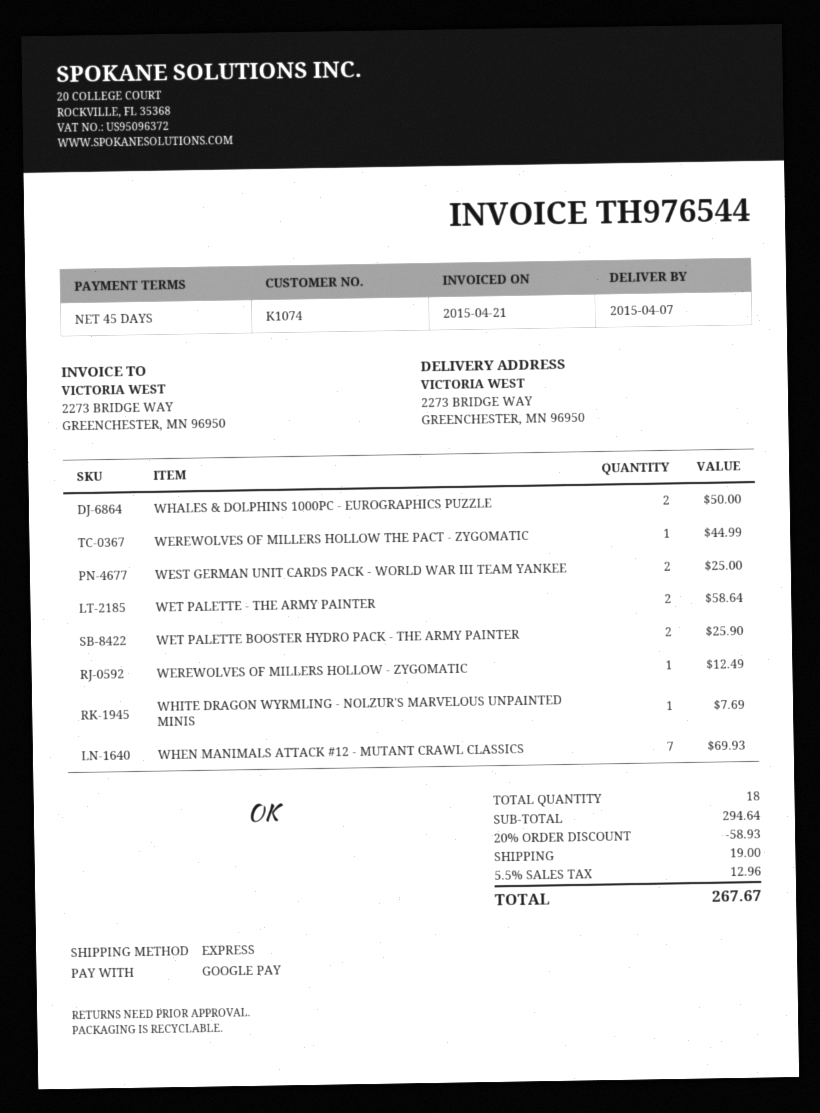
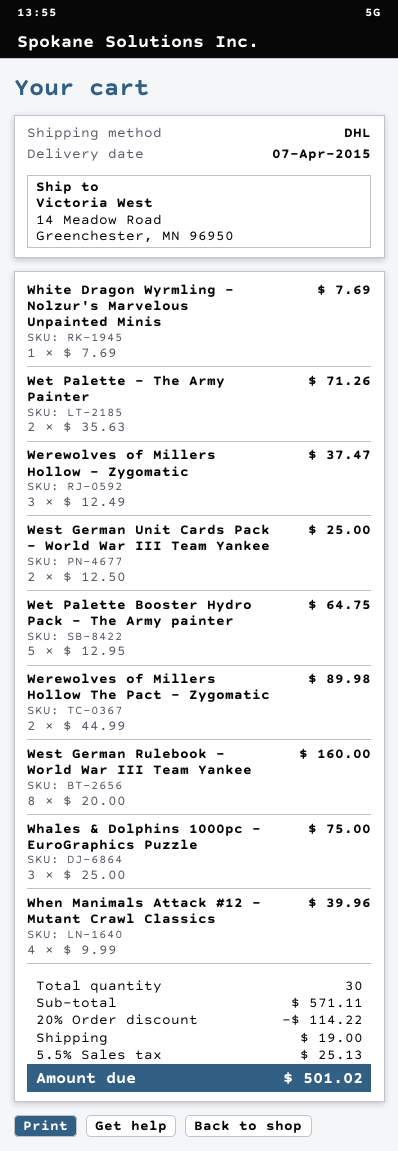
shipping method: express -> DHL
ship to: 2273 BRIDGE WAY, GREENCHESTER, MN 96950 -> 14 Meadow Road, Greenchester, MN 96950
WHALES & DOLPHINS 1000PC - EUROGRAPHICS PUZZLE: 2 for 50.00 -> 3 for 75.00
WEREWOLVES OF MILLERS HOLLOW THE PACT - ZYGOMATIC: 1 for 44.99 -> 2 for 89.98
WET PALETTE - THE ARMY PAINTER: 2 for 58.64 -> 2 for 71.26
WET PALETTE BOOSTER HYDRO PACK - THE ARMY PAINTER: 2 for 25.90 -> 5 for 64.75
WEREWOLVES OF MILLERS HOLLOW - ZYGOMATIC: 1 for 12.49 -> 3 for 37.47
WHEN MANIMALS ATTACK #12 - MUTANT CRAWL CLASSICS: 7 for 69.93 -> 4 for 39.96
West German Rulebook - World War III Team Yankee: none -> 8 for 160.00
total quantity: 18 -> 30
subtotal: 294.64 -> 571.11
discount: 20% = 58.93 -> 20% = 114.22
tax: 5.5% = 12.96 -> 5.5% = 25.13
total: 267.67 -> 501.02

